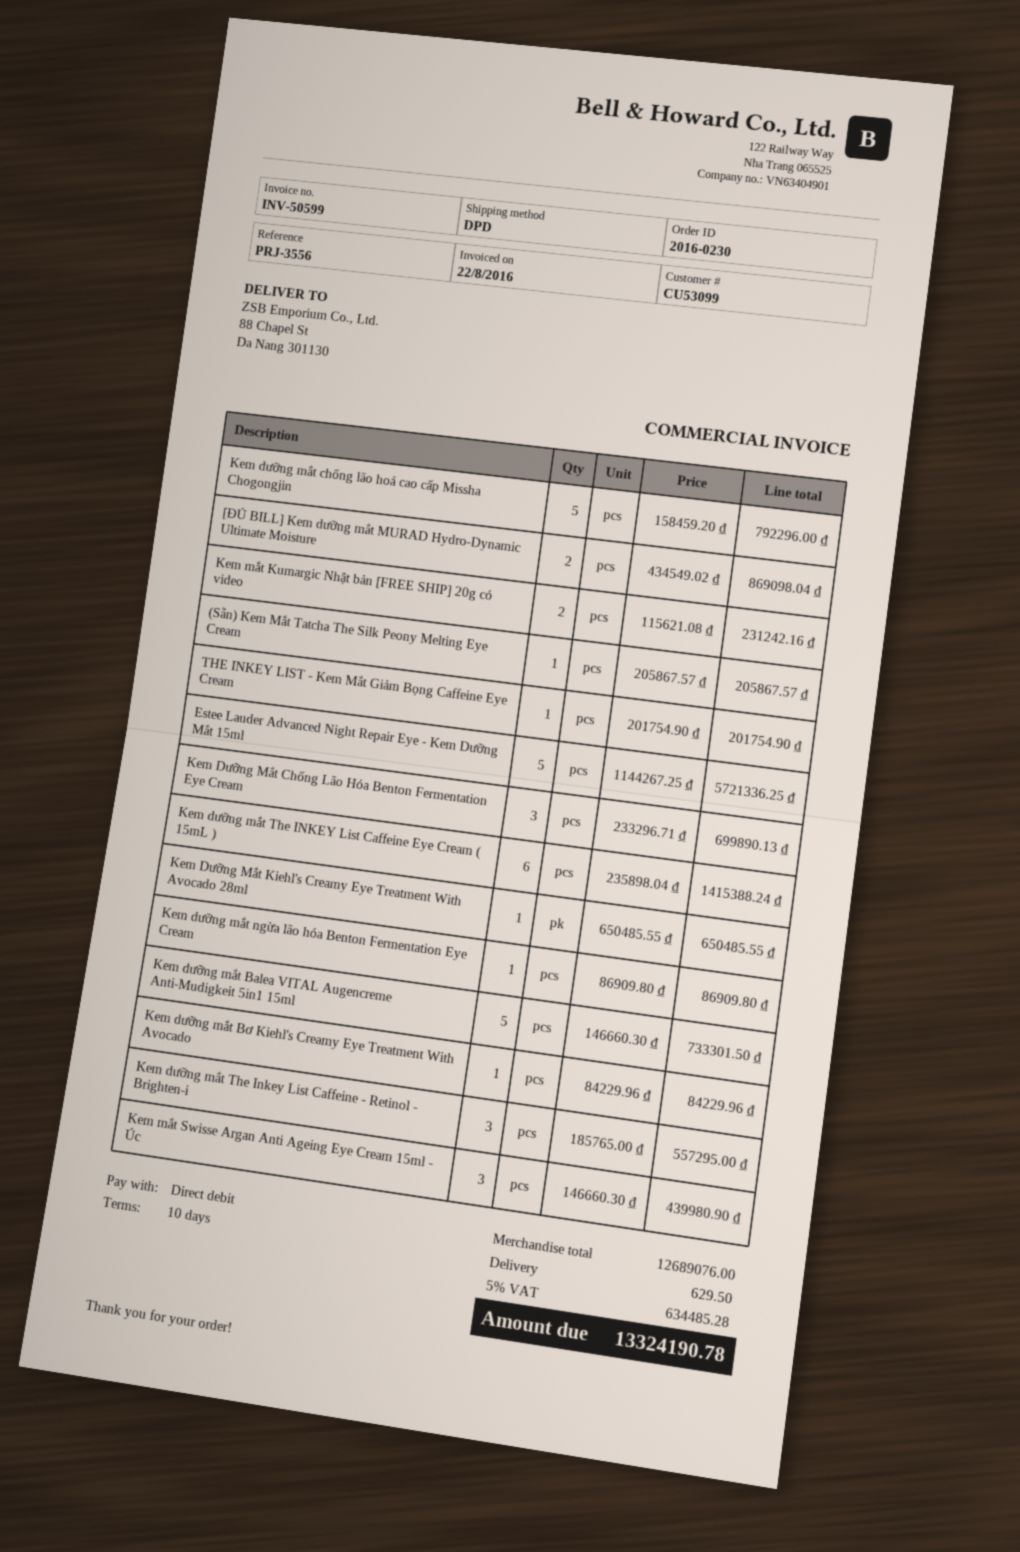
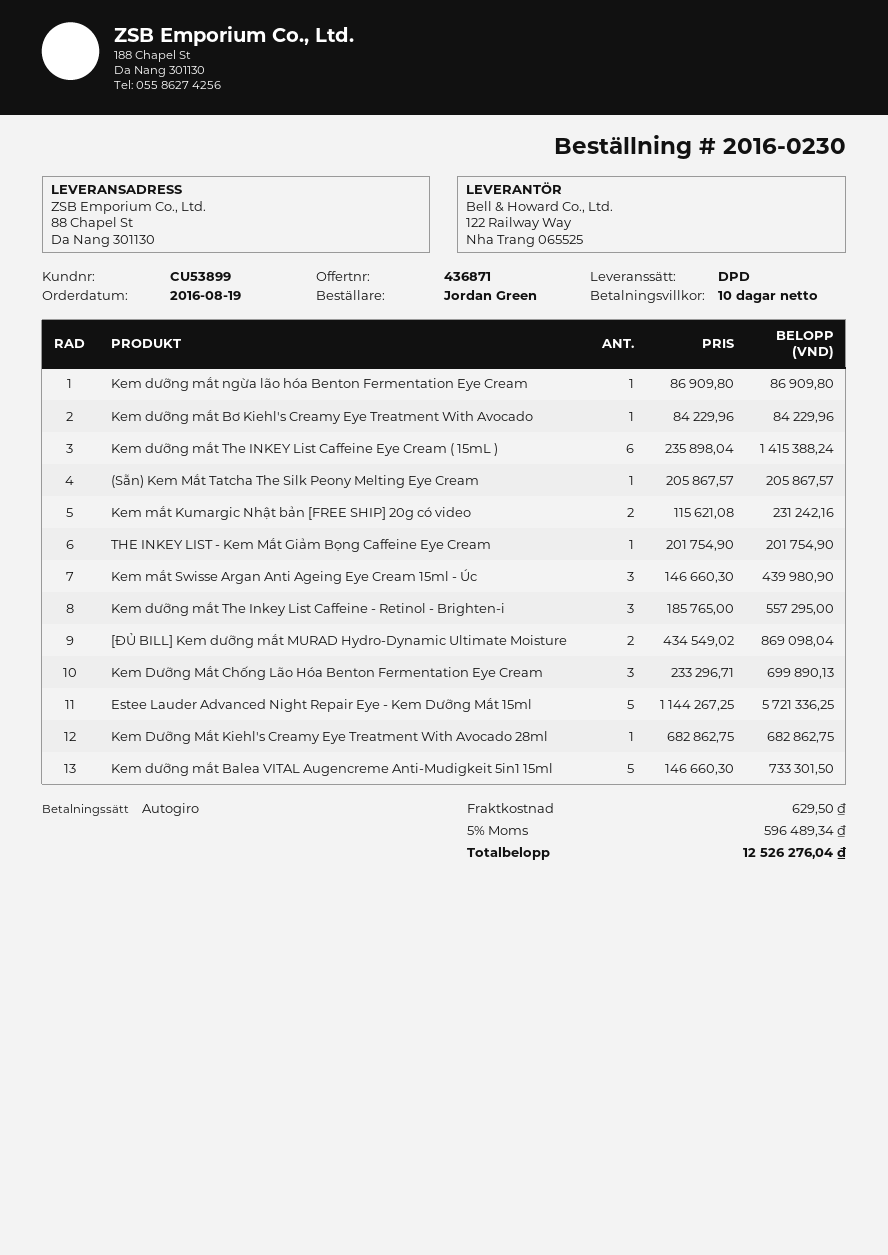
customer number: CU53099 -> CU53899
Kem dưỡng mắt chống lão hoá cao cấp Missha Chogongjin: 5 x 158459.20 = 792296.00 -> none
Kem Dưỡng Mắt Kiehl's Creamy Eye Treatment With Avocado 28ml: 1 x 650485.55 = 650485.55 -> 1 x 682862.75 = 682862.75
tax: 5% = 634485.28 -> 5% = 596489.34
total: 13324190.78 -> 12526276.04

